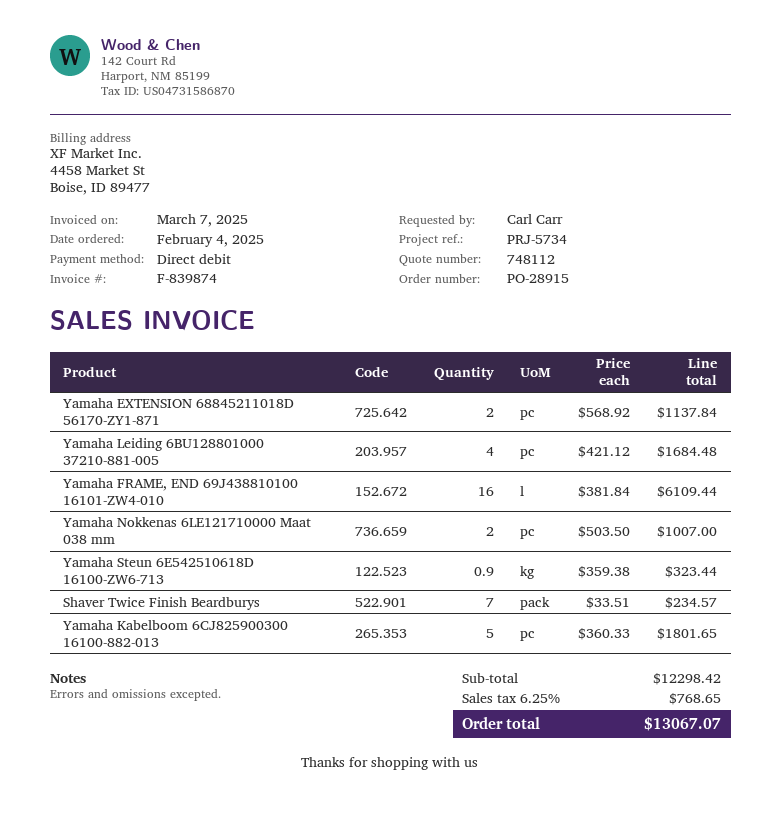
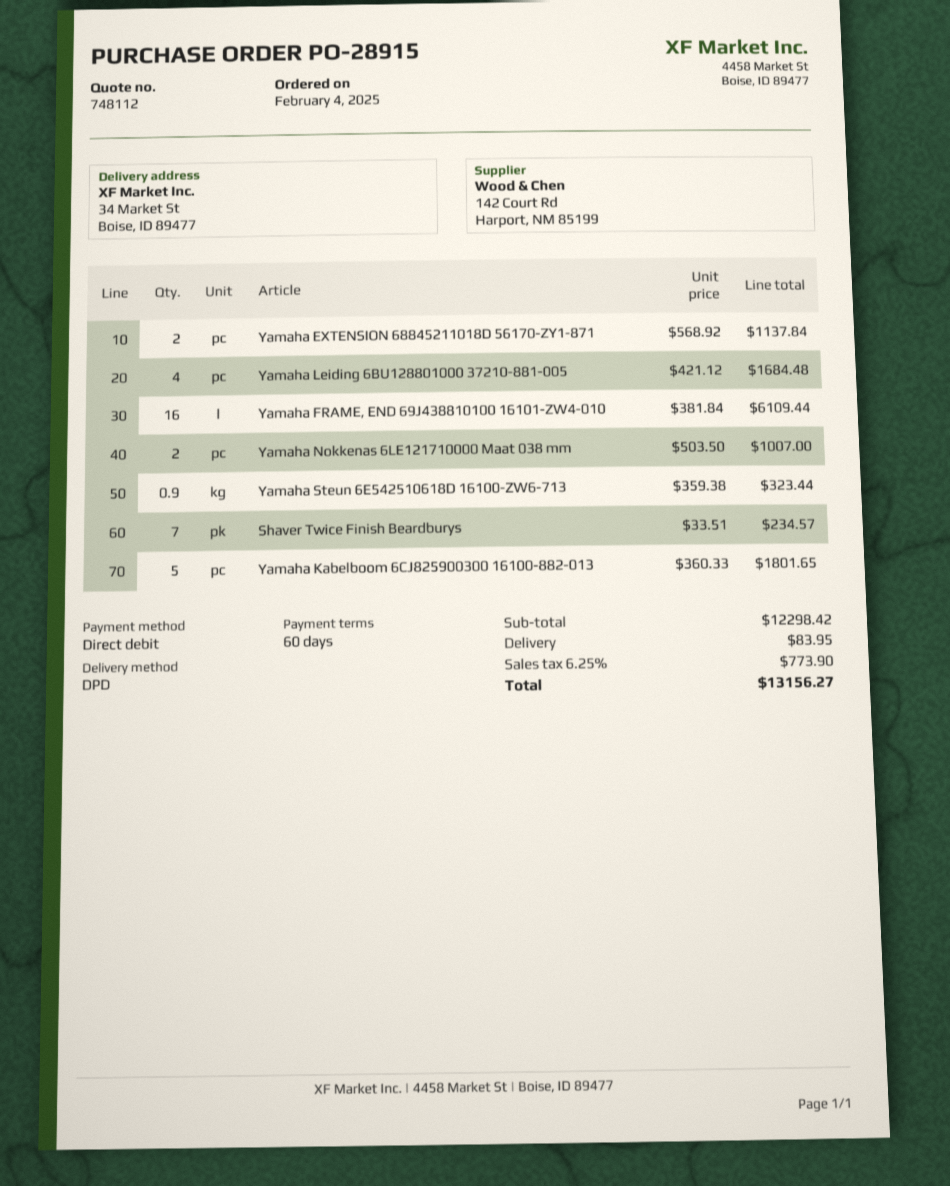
shipping: none -> 83.95
tax: 6.25% = 768.65 -> 6.25% = 773.90
total: 13067.07 -> 13156.27

